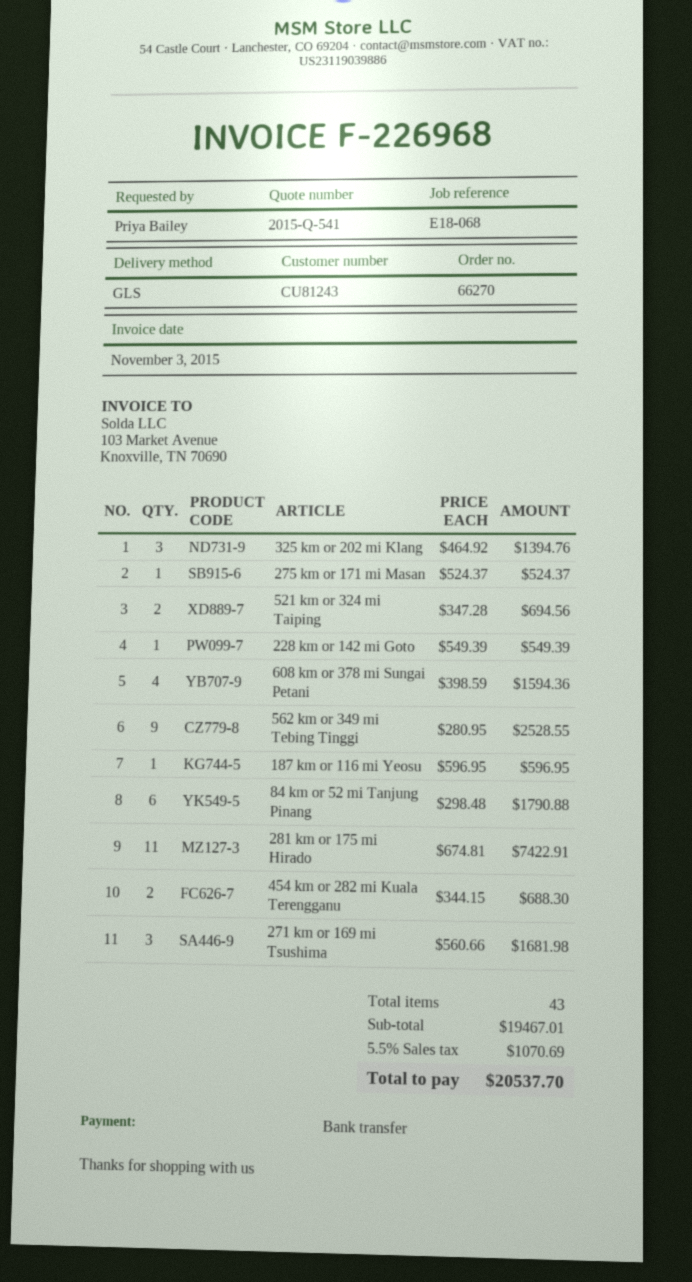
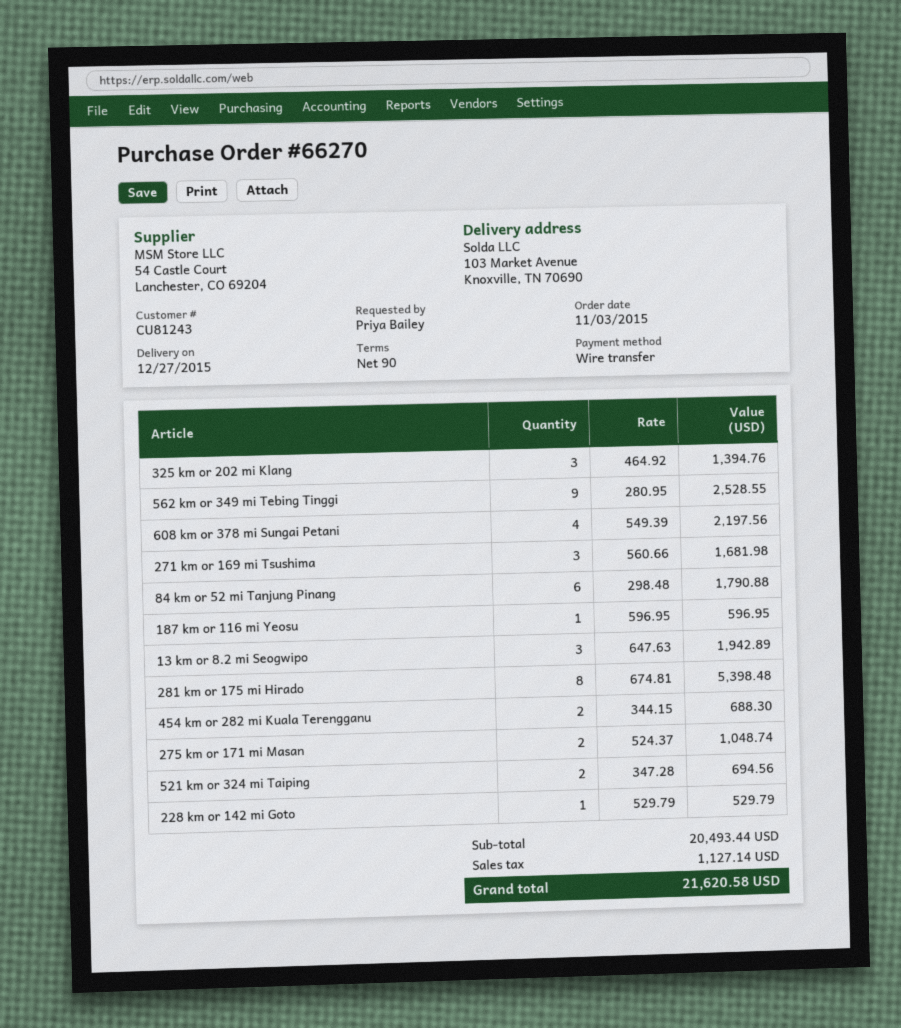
275 km or 171 mi Masan: 1 x 524.37 = 524.37 -> 2 x 524.37 = 1048.74
228 km or 142 mi Goto: 1 x 549.39 = 549.39 -> 1 x 529.79 = 529.79
608 km or 378 mi Sungai Petani: 4 x 398.59 = 1594.36 -> 4 x 549.39 = 2197.56
281 km or 175 mi Hirado: 11 x 674.81 = 7422.91 -> 8 x 674.81 = 5398.48
13 km or 8.2 mi Seogwipo: none -> 3 x 647.63 = 1942.89
subtotal: 19467.01 -> 20493.44
tax: 1070.69 -> 1127.14
total: 20537.70 -> 21620.58

